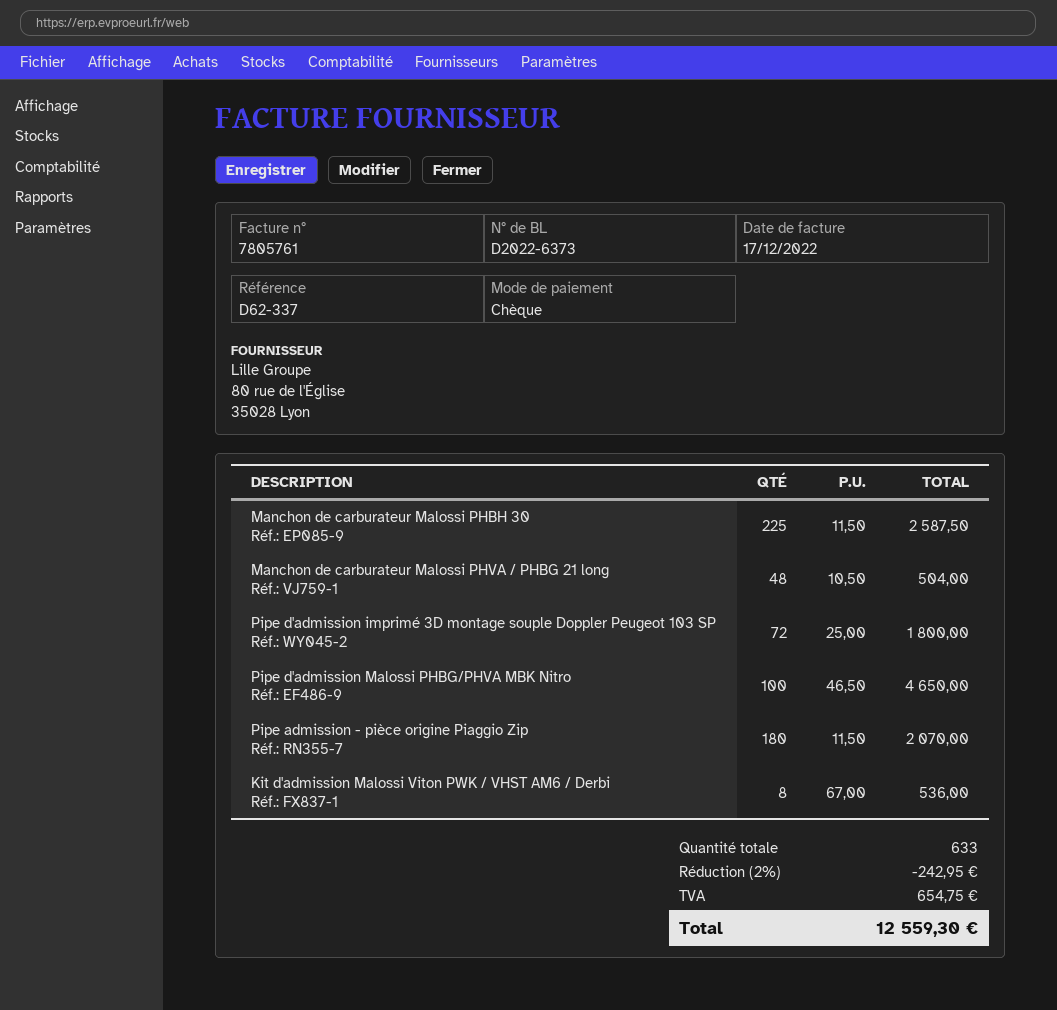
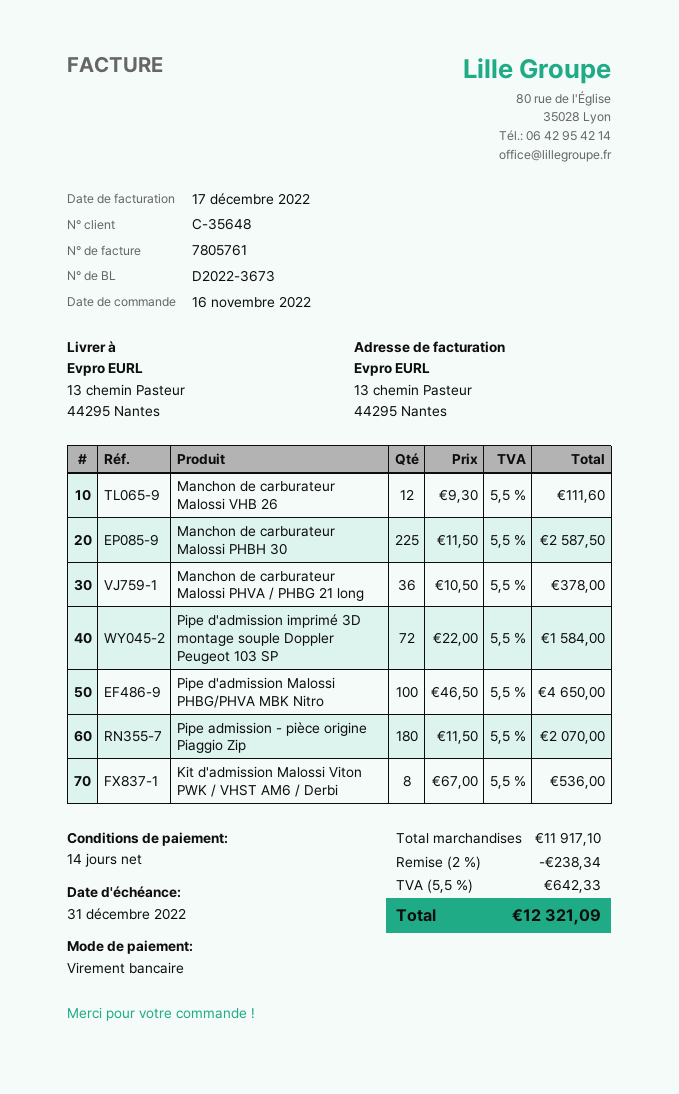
delivery note number: D2022-6373 -> D2022-3673
payment method: cheque -> bank transfer
Manchon de carburateur Malossi PHVA / PHBG 21 long: 48 x 10.50 = 504.00 -> 36 x 10.50 = 378.00
Pipe d'admission imprimé 3D montage souple Doppler Peugeot 103 SP: 72 x 25.00 = 1800.00 -> 72 x 22.00 = 1584.00
Manchon de carburateur Malossi VHB 26: none -> 12 x 9.30 = 111.60
discount: 2% = 242.95 -> 2% = 238.34
tax: 654.75 -> 642.33
total: 12559.30 -> 12321.09

